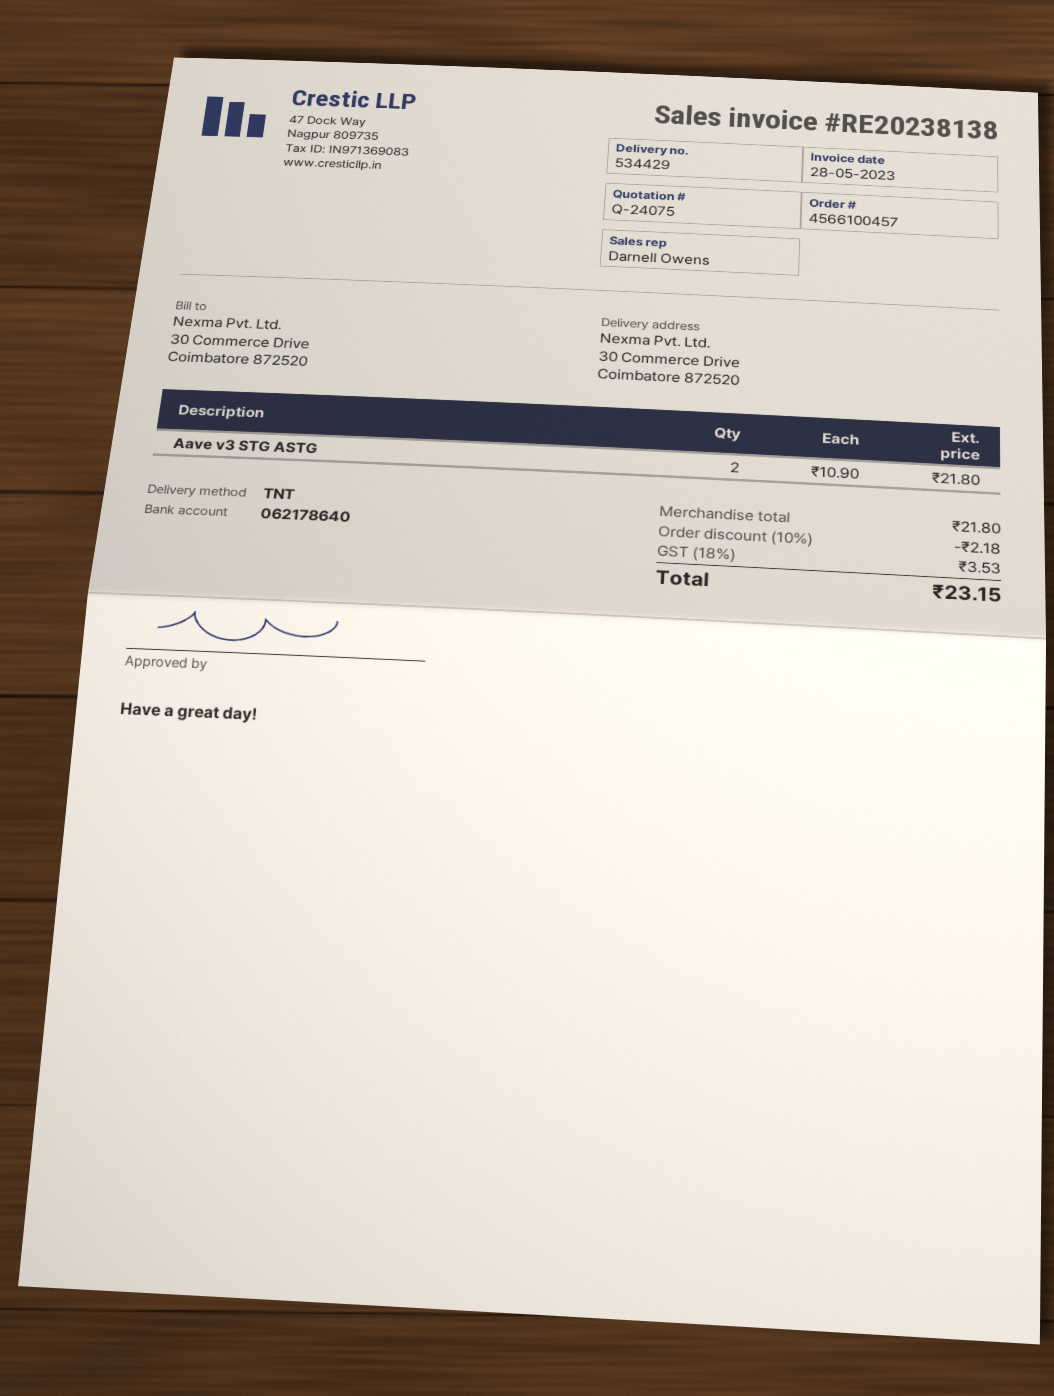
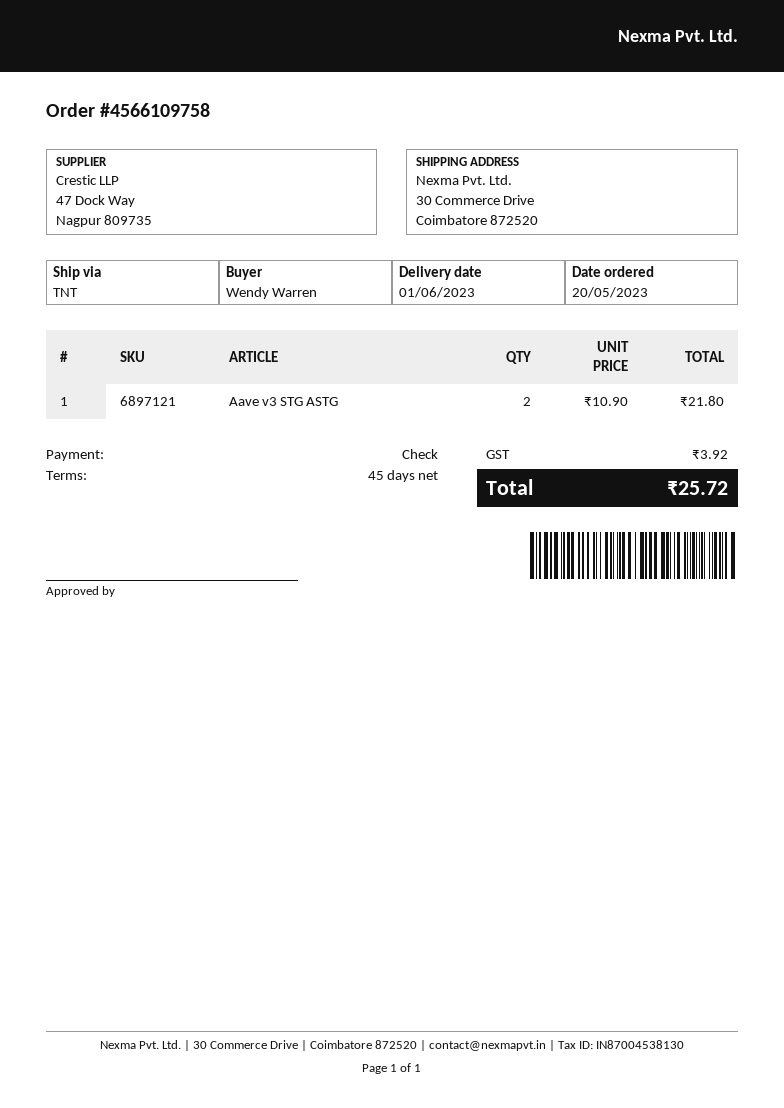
order number: 4566100457 -> 4566109758
discount: 10% = 2.18 -> none
tax: 3.53 -> 3.92
total: 23.15 -> 25.72

